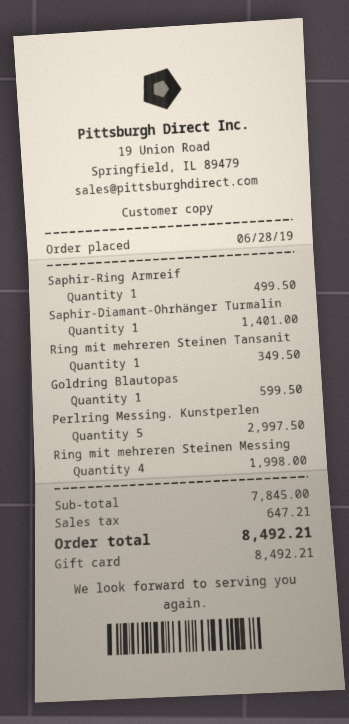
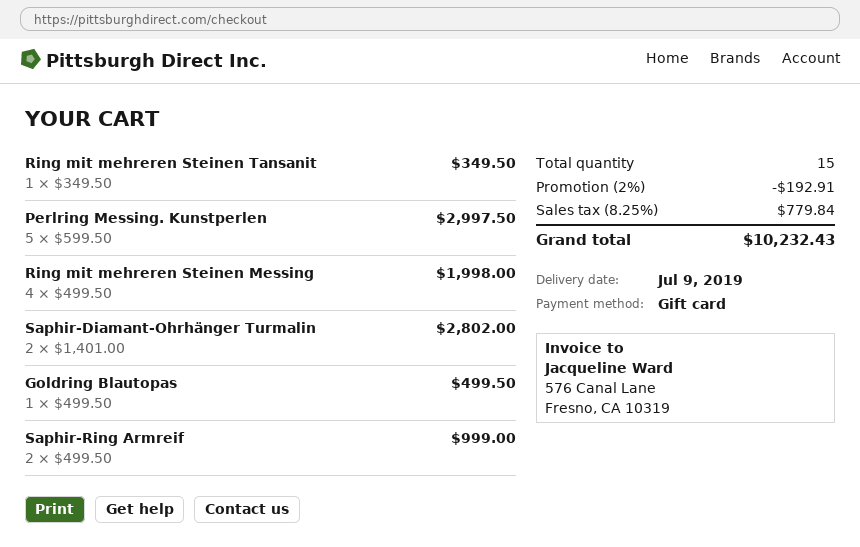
Saphir-Ring Armreif: 1 for 499.50 -> 2 for 999.00
Saphir-Diamant-Ohrhänger Turmalin: 1 for 1401.00 -> 2 for 2802.00
Goldring Blautopas: 1 for 599.50 -> 1 for 499.50
discount: none -> 2% = 192.91
tax: 647.21 -> 779.84
total: 8492.21 -> 10232.43

